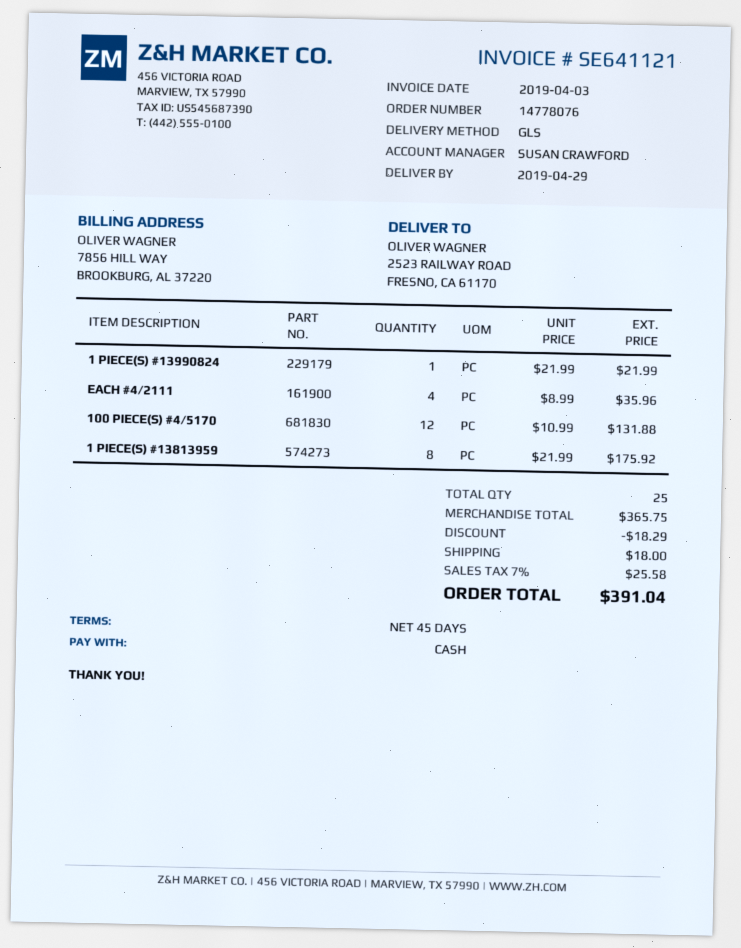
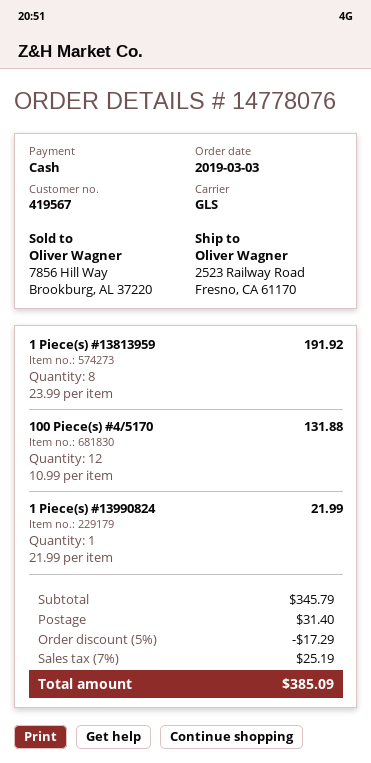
EACH #4/2111: 4 x 8.99 = 35.96 -> none
1 PIECE(S) #13813959: 8 x 21.99 = 175.92 -> 8 x 23.99 = 191.92
subtotal: 365.75 -> 345.79
discount: 18.29 -> 17.29
shipping: 18.00 -> 31.40
tax: 7% = 25.58 -> 7% = 25.19
total: 391.04 -> 385.09

